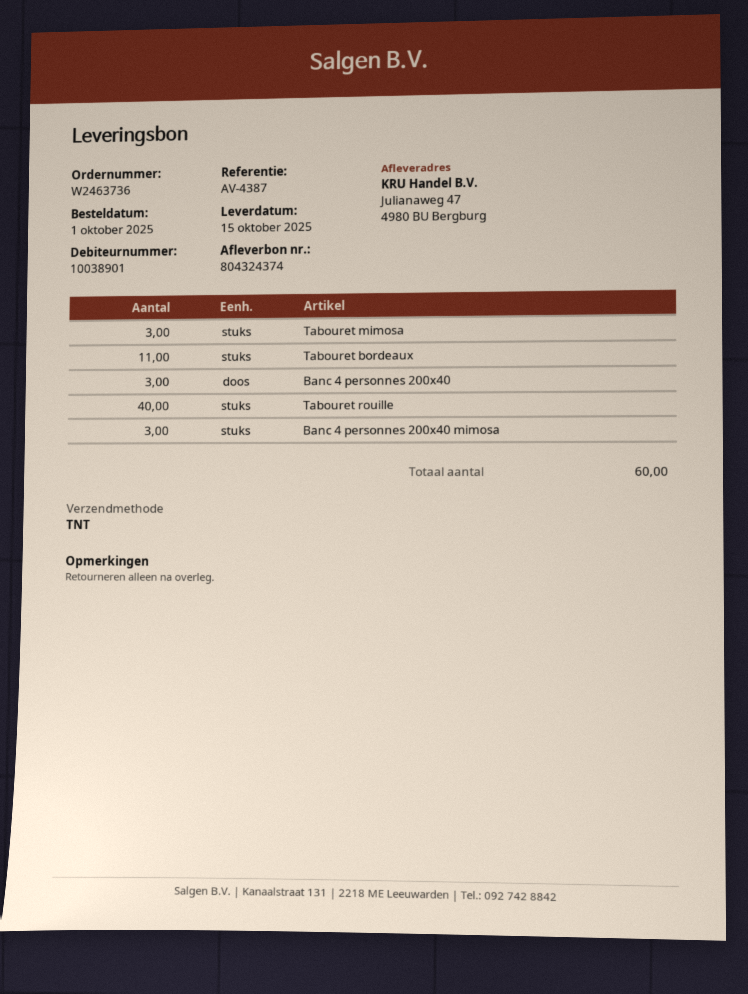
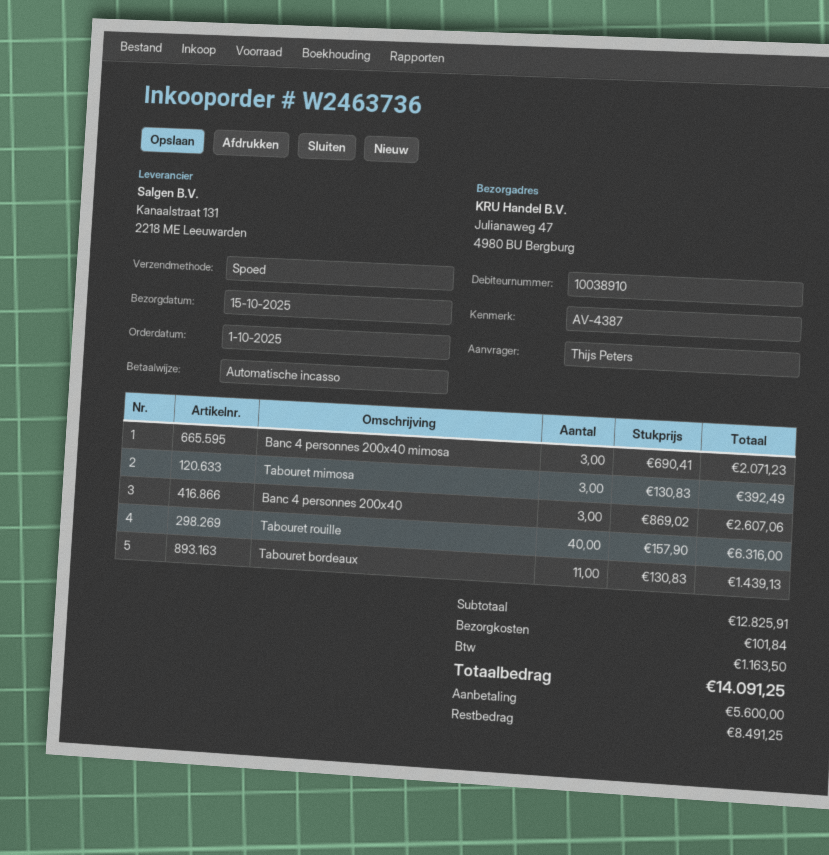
customer number: 10038901 -> 10038910
shipping method: TNT -> express

